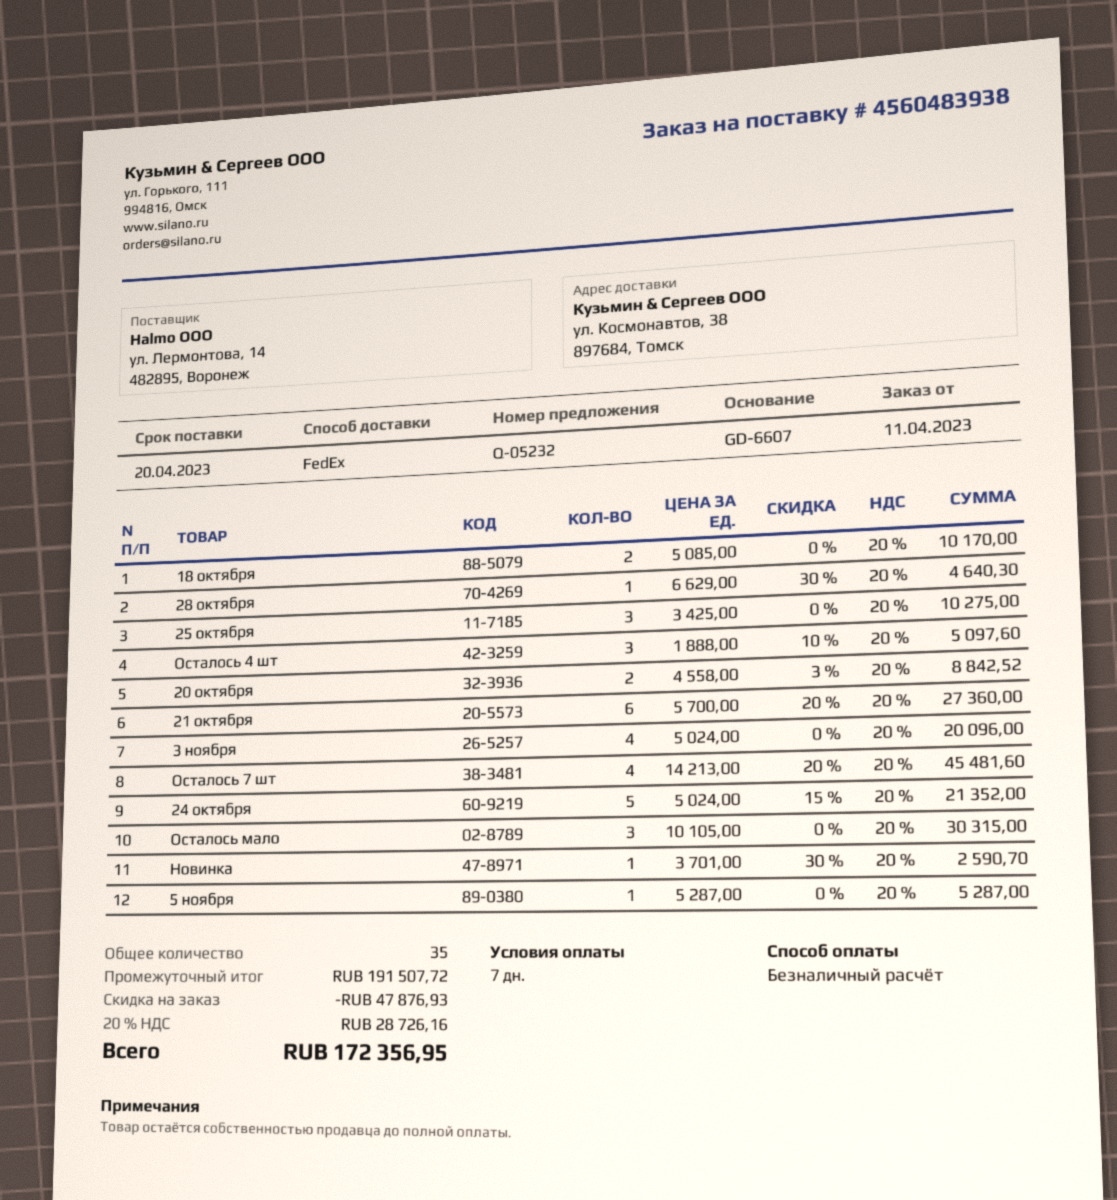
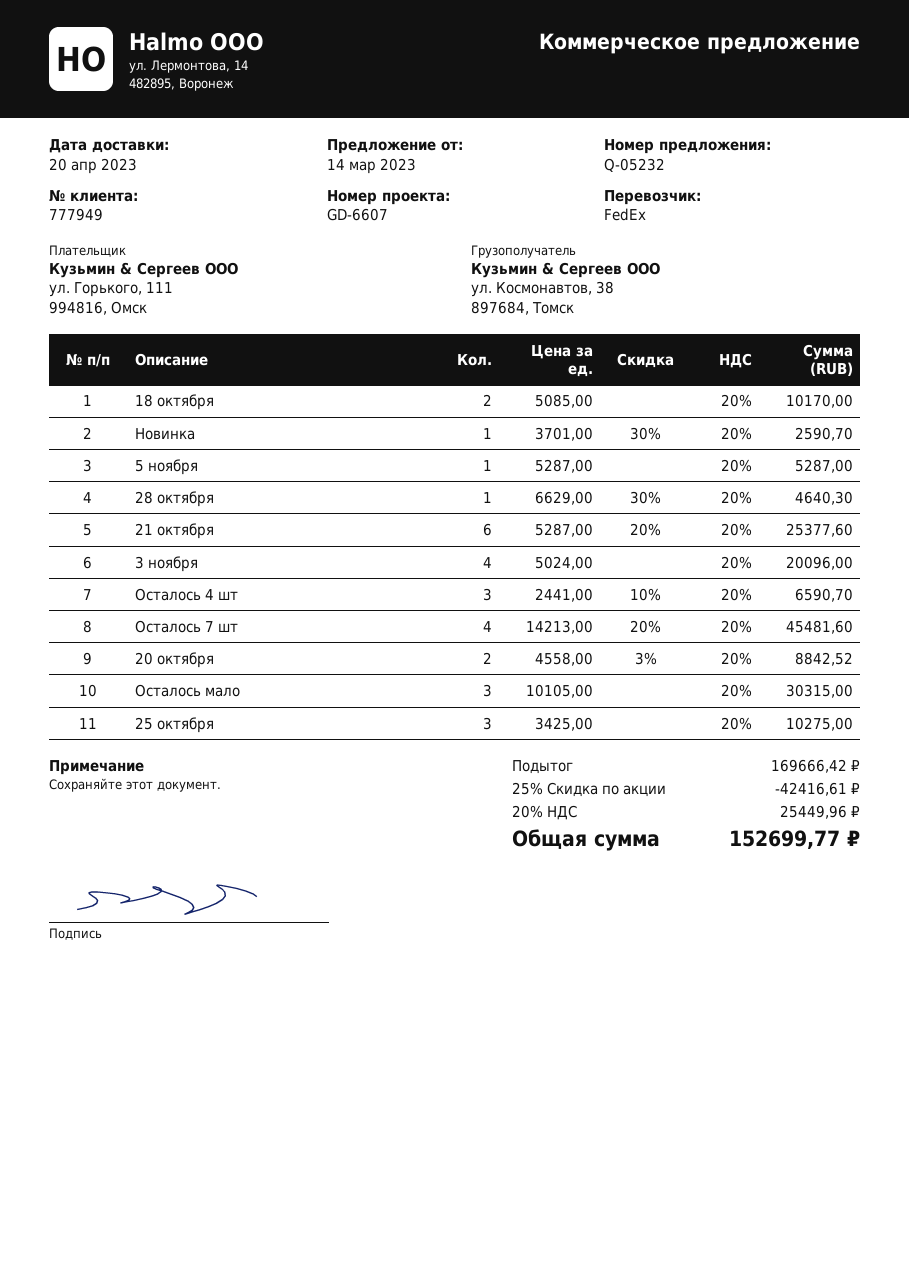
Осталось 4 шт: 3 x 1888.00 - 10% = 5097.60 -> 3 x 2441.00 - 10% = 6590.70
21 октября: 6 x 5700.00 - 20% = 27360.00 -> 6 x 5287.00 - 20% = 25377.60
24 октября: 5 x 5024.00 - 15% = 21352.00 -> none
subtotal: 191507.72 -> 169666.42
discount: 47876.93 -> 42416.61
tax: 20% = 28726.16 -> 20% = 25449.96
total: 172356.95 -> 152699.77

